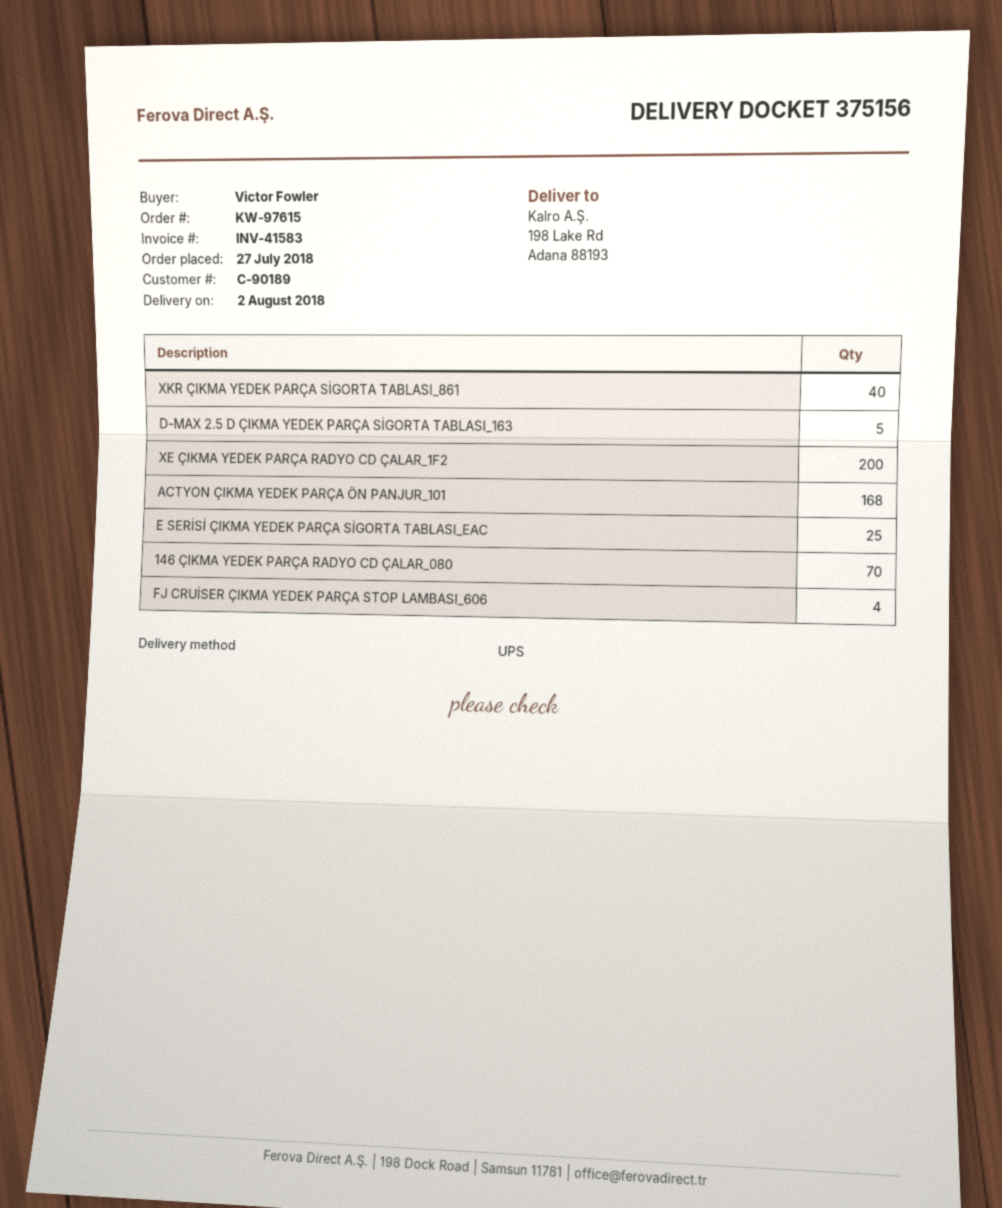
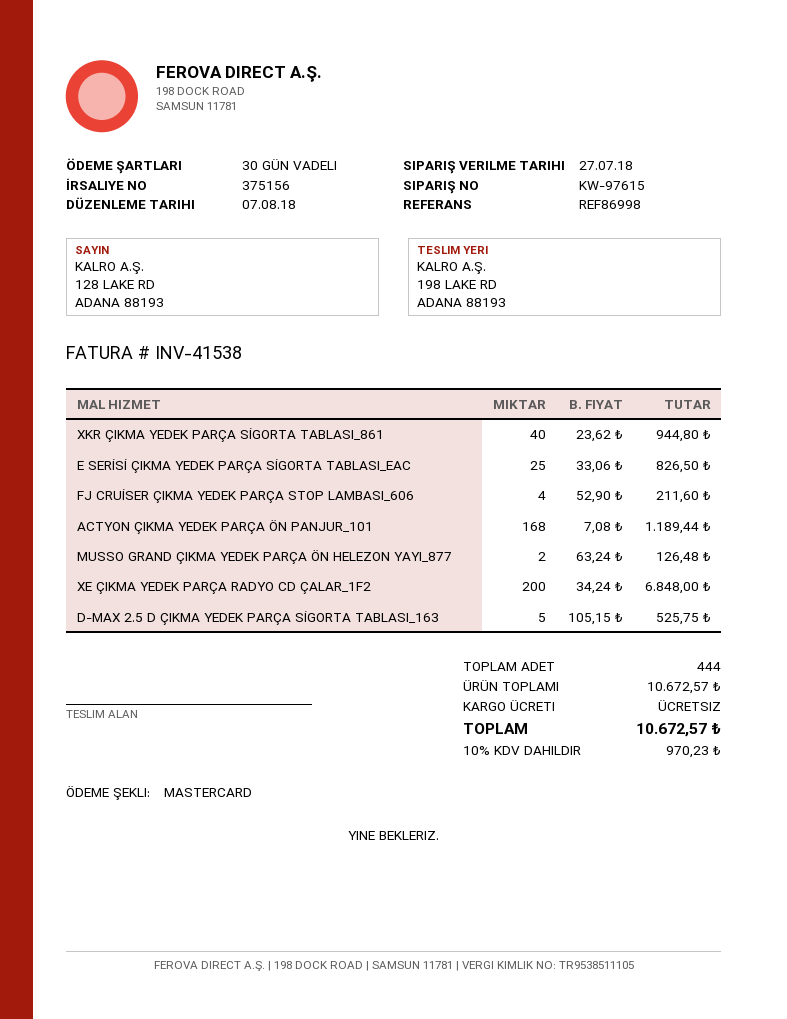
invoice number: INV-41583 -> INV-41538
146 ÇIKMA YEDEK PARÇA RADYO CD ÇALAR_080: 70 -> none
MUSSO GRAND ÇIKMA YEDEK PARÇA ÖN HELEZON YAYI_877: none -> 2

